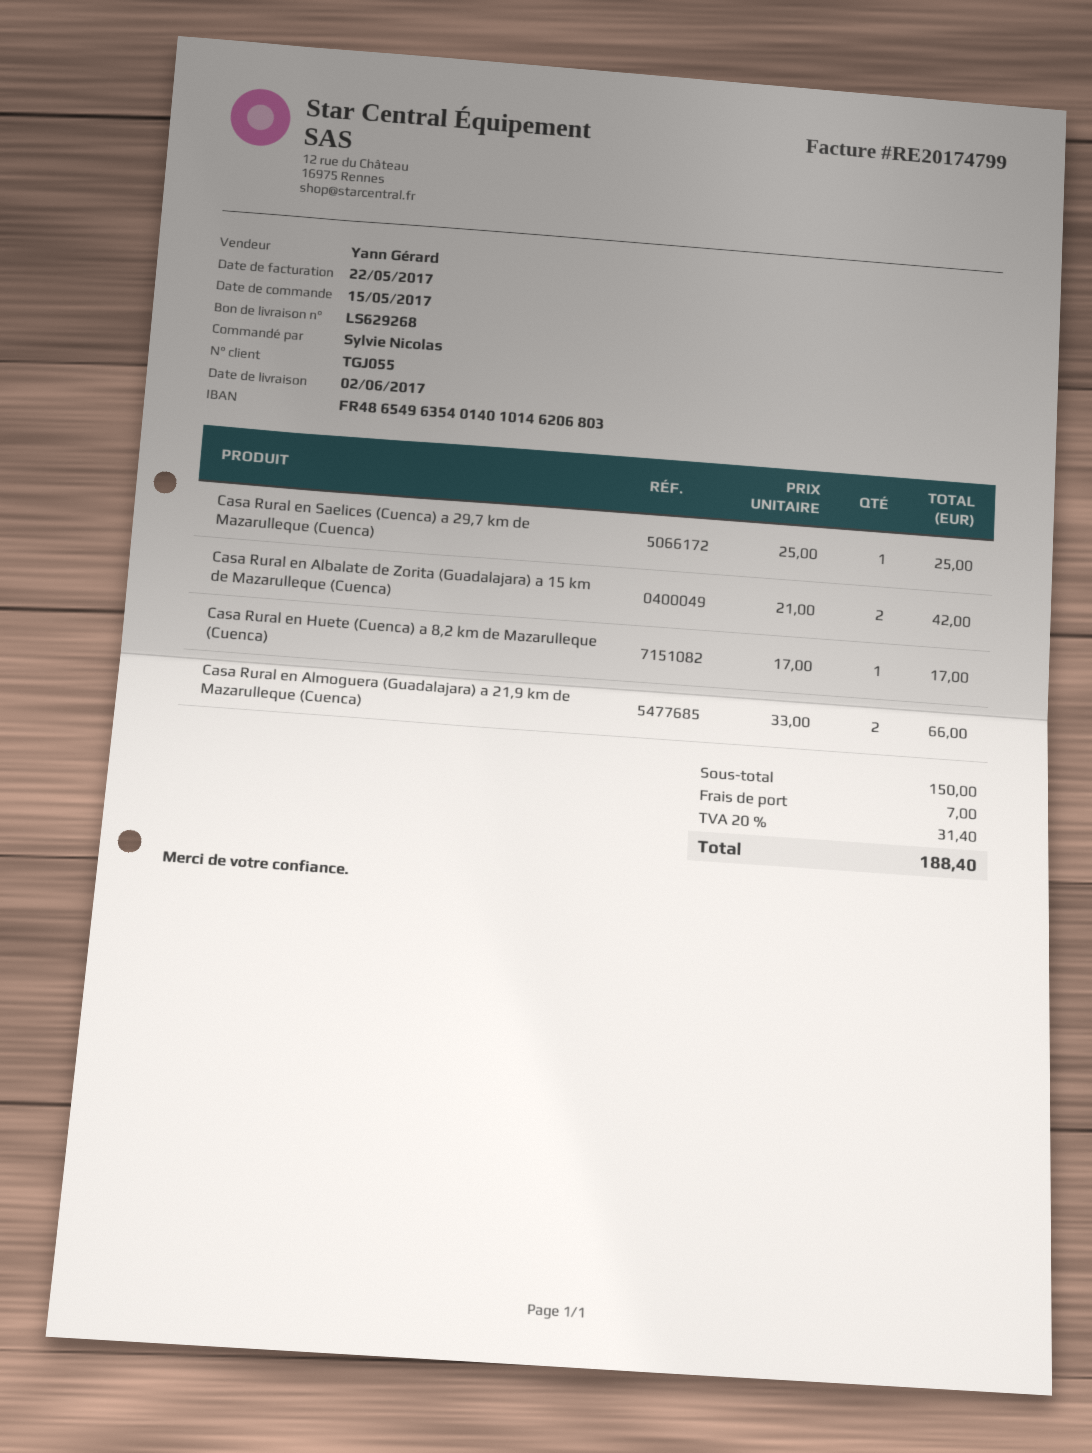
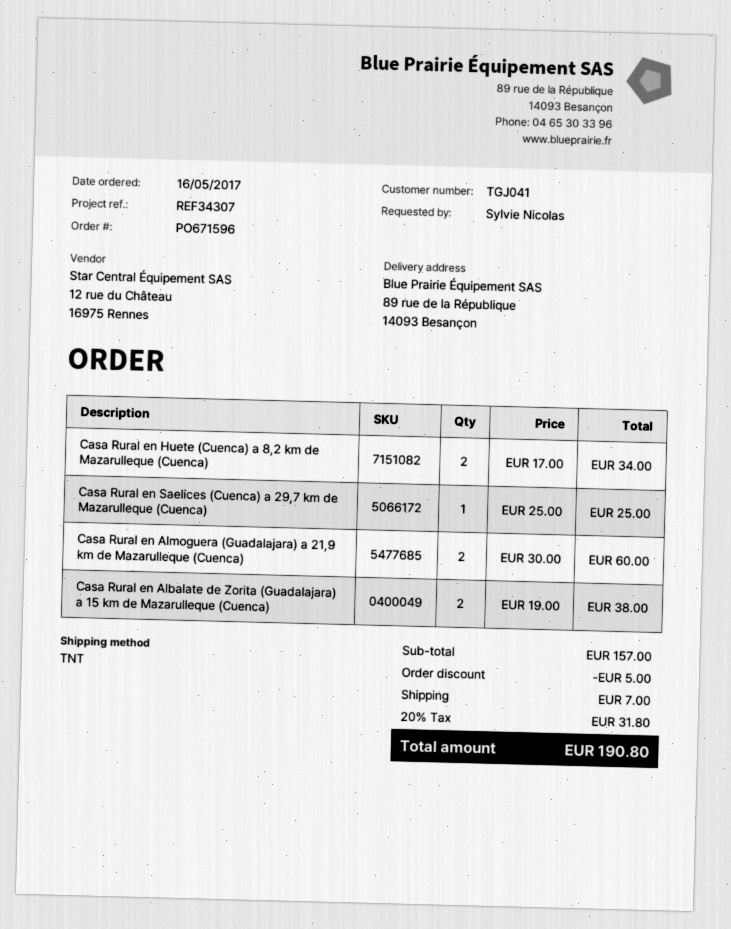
order date: 2017-05-15 -> 2017-05-16
customer number: TGJ055 -> TGJ041
Casa Rural en Albalate de Zorita (Guadalajara) a 15 km de Mazarulleque (Cuenca): 2 x 21.00 = 42.00 -> 2 x 19.00 = 38.00
Casa Rural en Huete (Cuenca) a 8,2 km de Mazarulleque (Cuenca): 1 x 17.00 = 17.00 -> 2 x 17.00 = 34.00
Casa Rural en Almoguera (Guadalajara) a 21,9 km de Mazarulleque (Cuenca): 2 x 33.00 = 66.00 -> 2 x 30.00 = 60.00
subtotal: 150.00 -> 157.00
discount: none -> 5.00
tax: 20% = 31.40 -> 20% = 31.80
total: 188.40 -> 190.80

